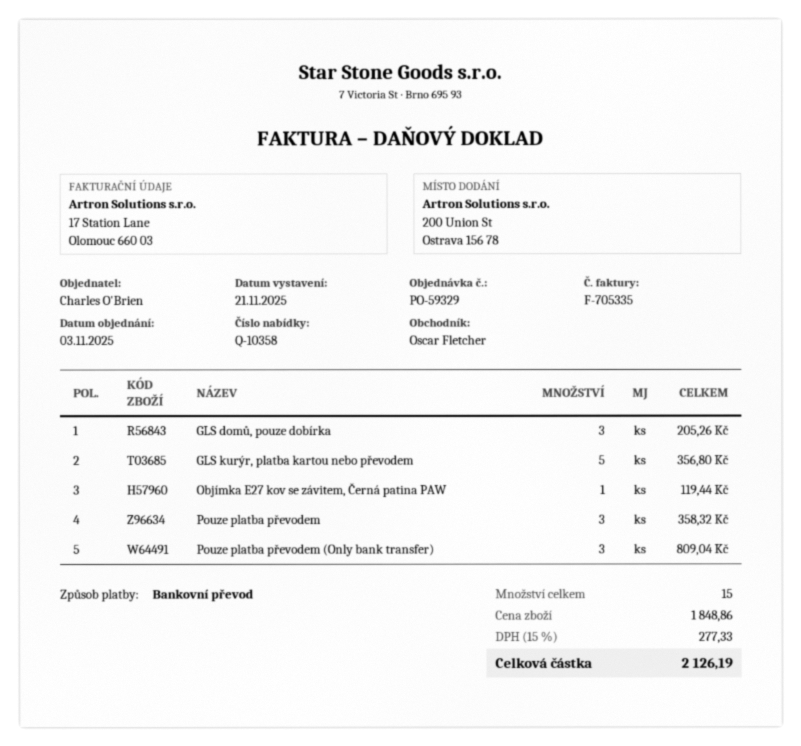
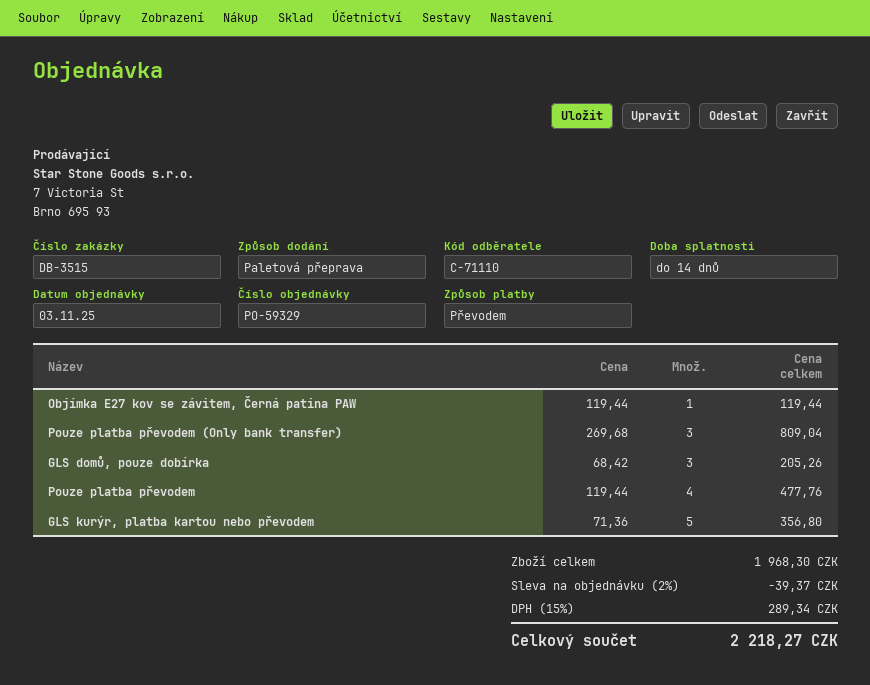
Pouze platba převodem: 3 for 358.32 -> 4 for 477.76
subtotal: 1848.86 -> 1968.30
discount: none -> 2% = 39.37
tax: 15% = 277.33 -> 15% = 289.34
total: 2126.19 -> 2218.27

